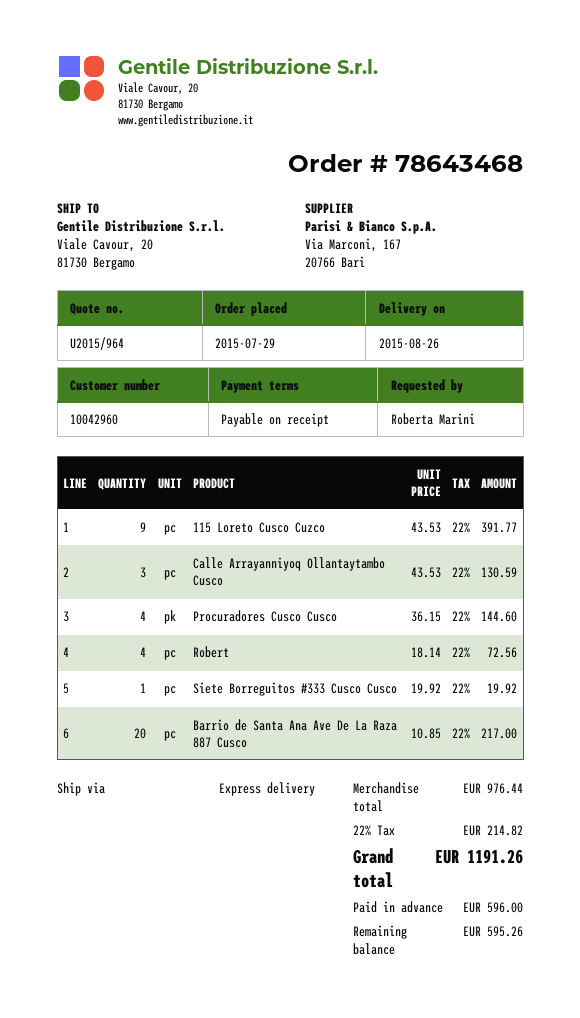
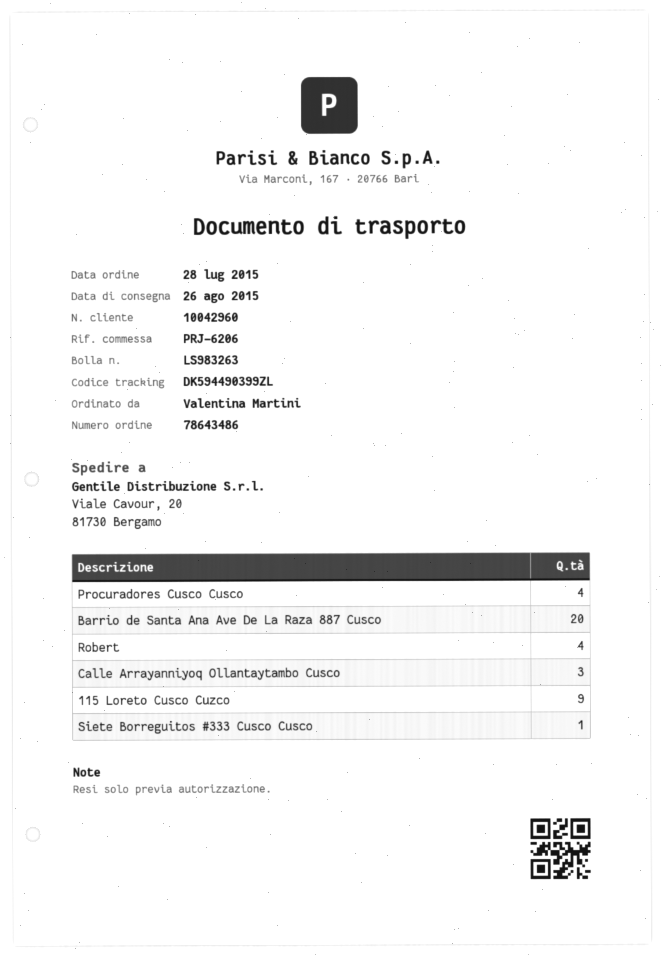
order number: 78643468 -> 78643486
order date: 2015-07-29 -> 2015-07-28
ordered by: Roberta Marini -> Valentina Martini

